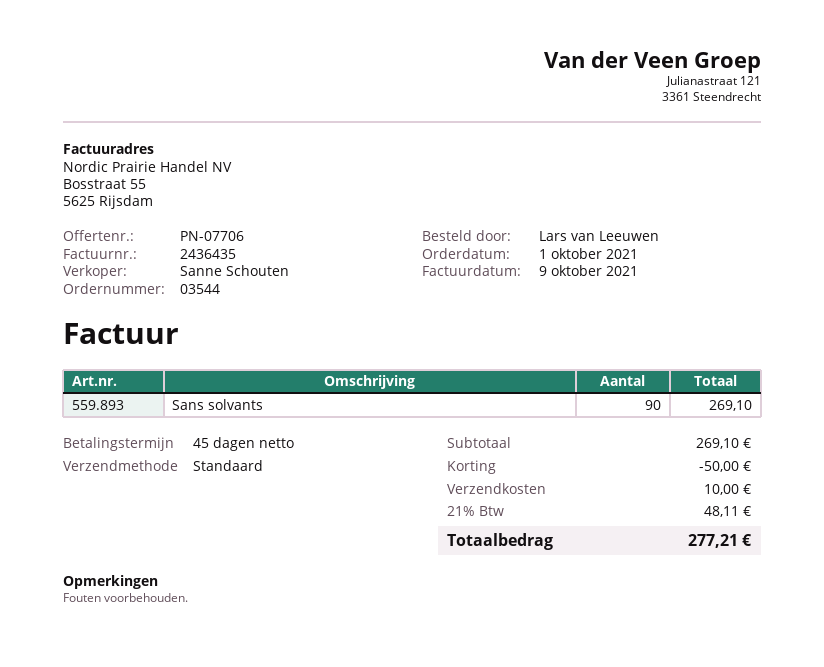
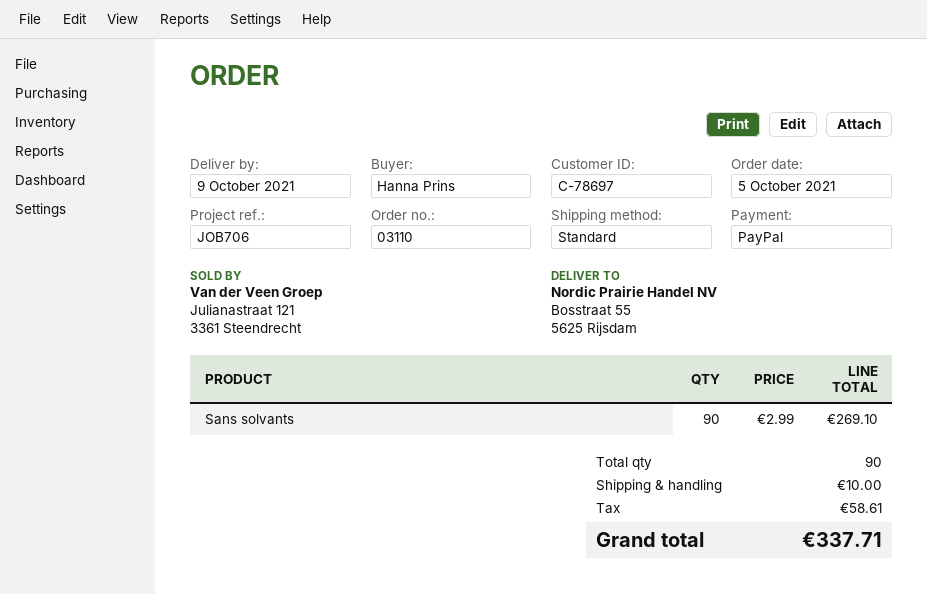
order number: 03544 -> 03110
order date: 2021-10-01 -> 2021-10-05
ordered by: Lars van Leeuwen -> Hanna Prins
discount: 50.00 -> none
tax: 48.11 -> 58.61
total: 277.21 -> 337.71

